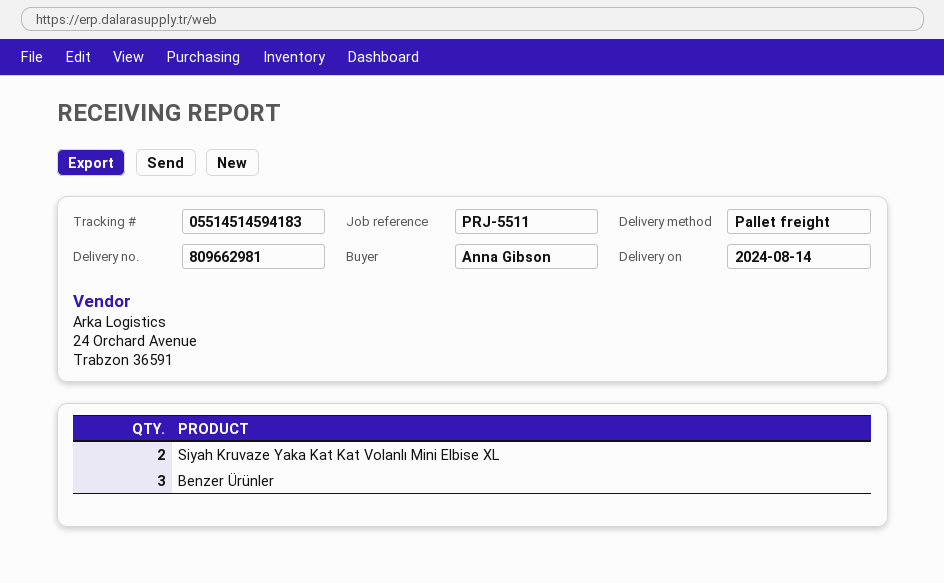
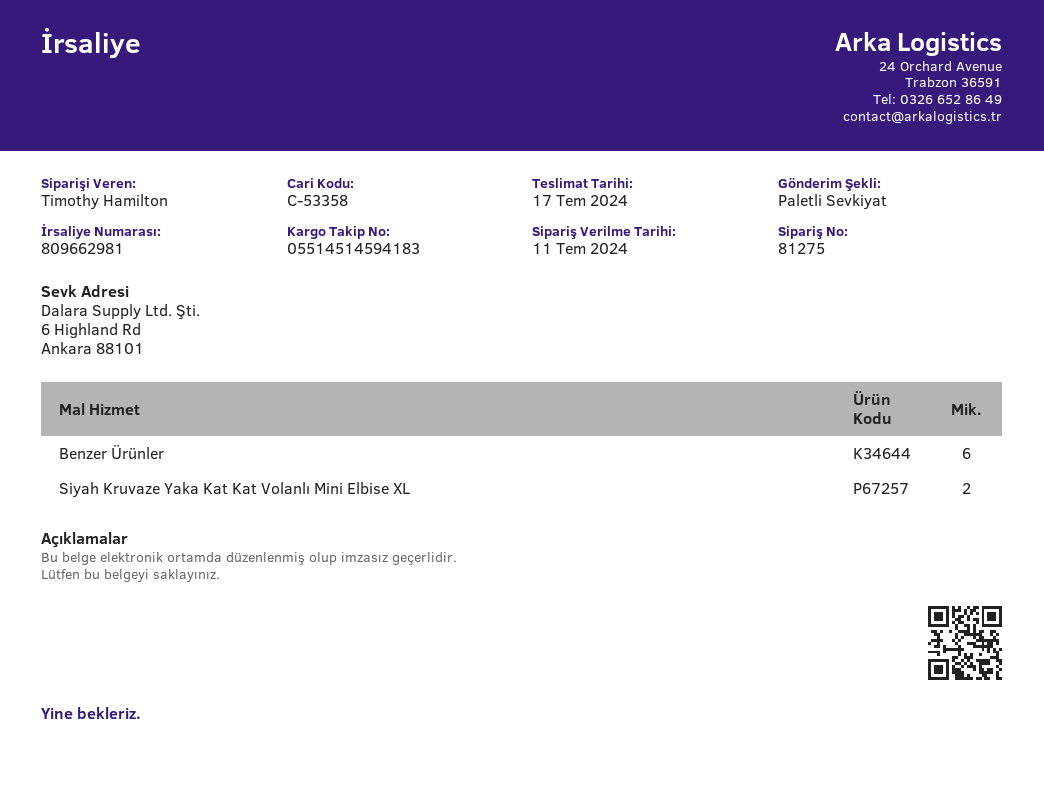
delivery date: 2024-08-14 -> 2024-07-17
ordered by: Anna Gibson -> Timothy Hamilton
Benzer Ürünler: 3 -> 6

